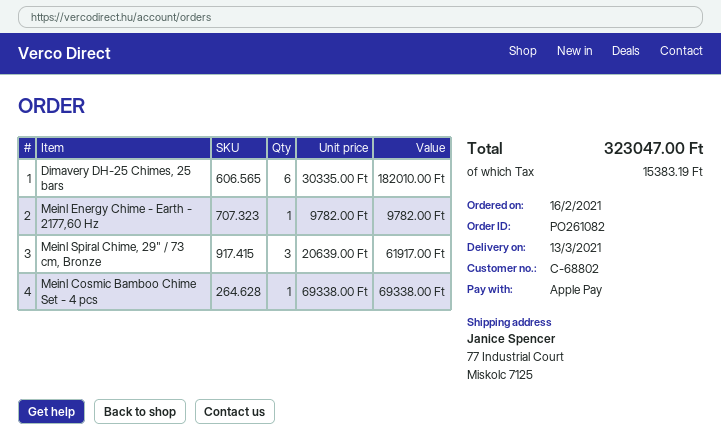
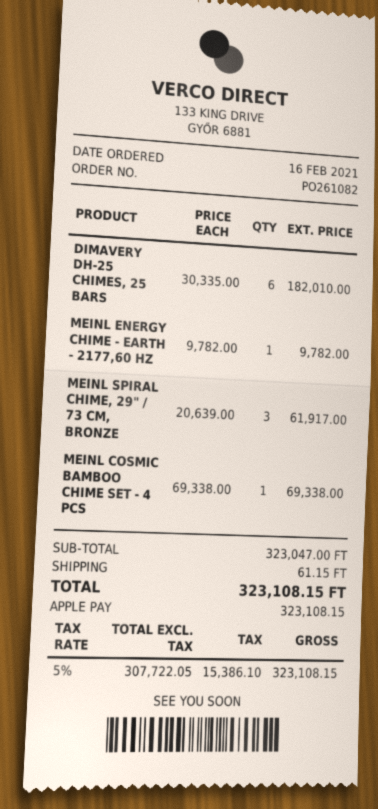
shipping: none -> 61.15
tax: 15383.19 -> 15386.10
total: 323047.00 -> 323108.15

